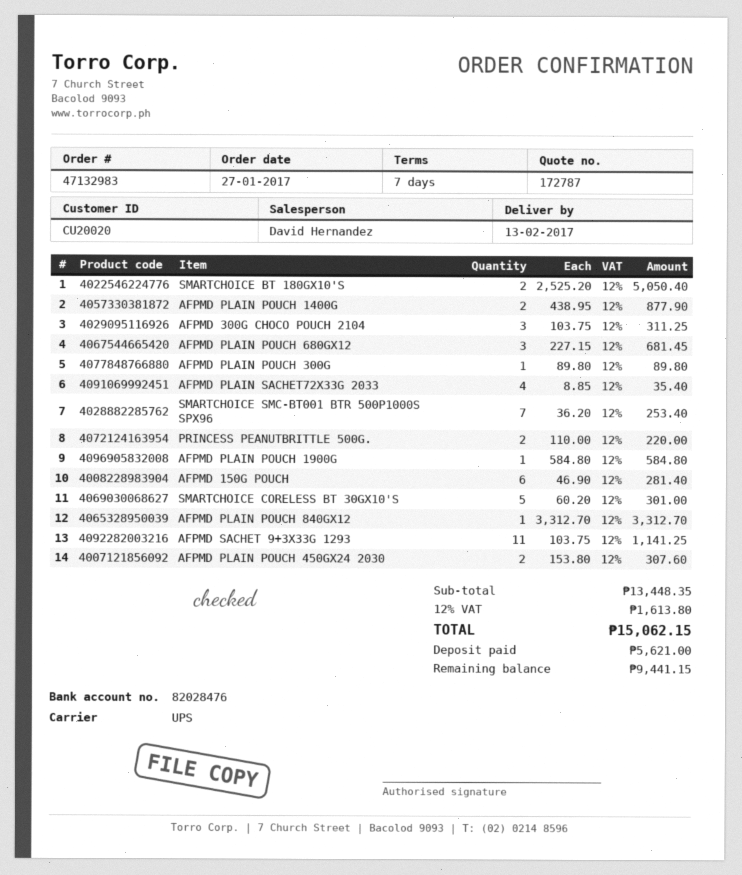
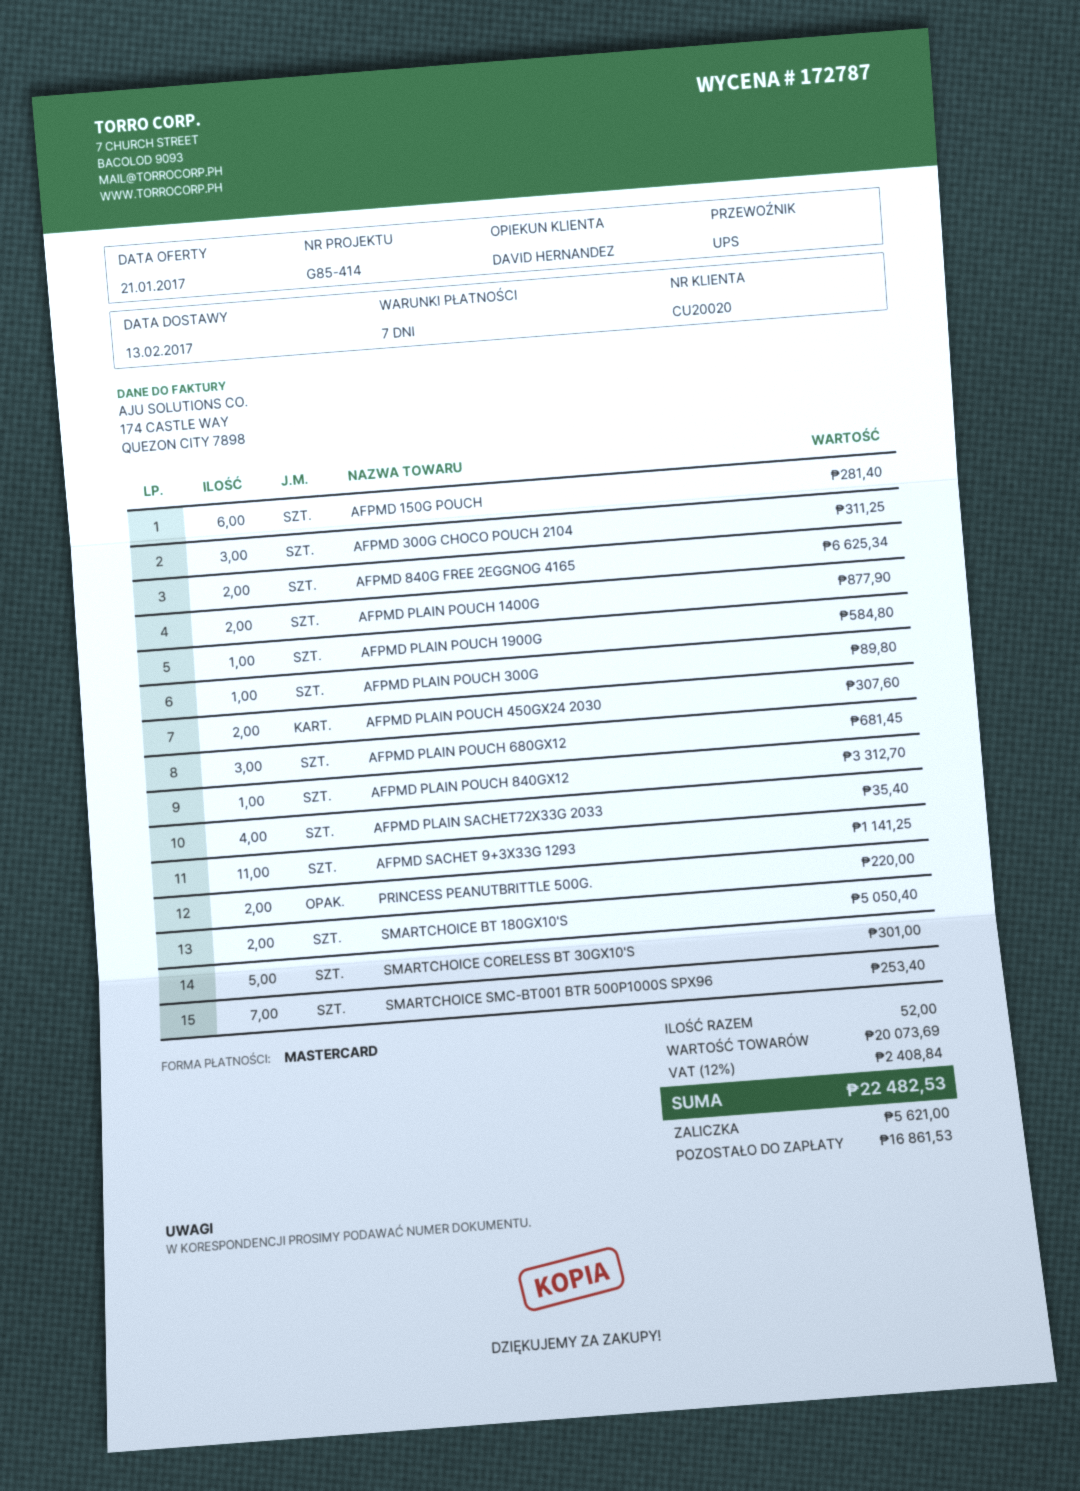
AFPMD 840G FREE 2EGGNOG 4165: none -> 2 for 6625.34
subtotal: 13448.35 -> 20073.69
tax: 12% = 1613.80 -> 12% = 2408.84
total: 15062.15 -> 22482.53
balance: 9441.15 -> 16861.53

